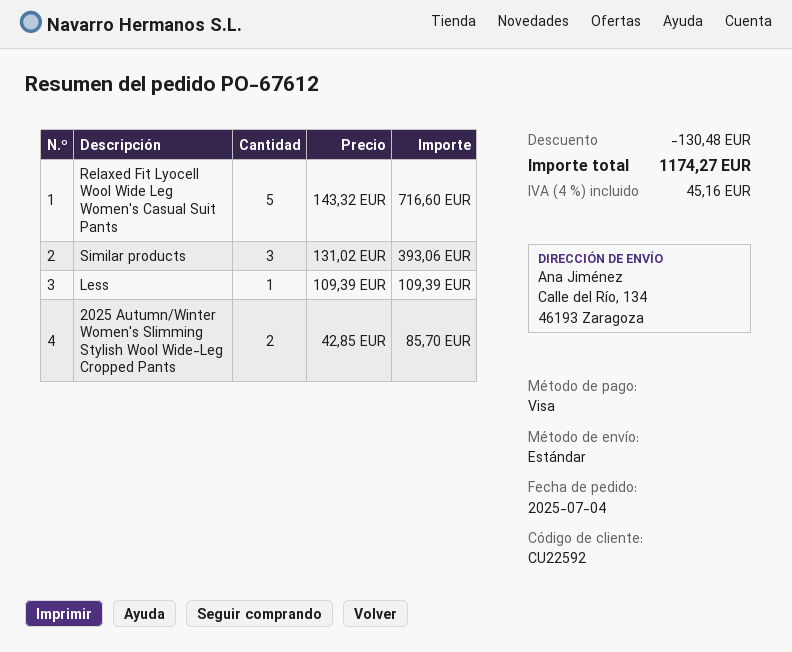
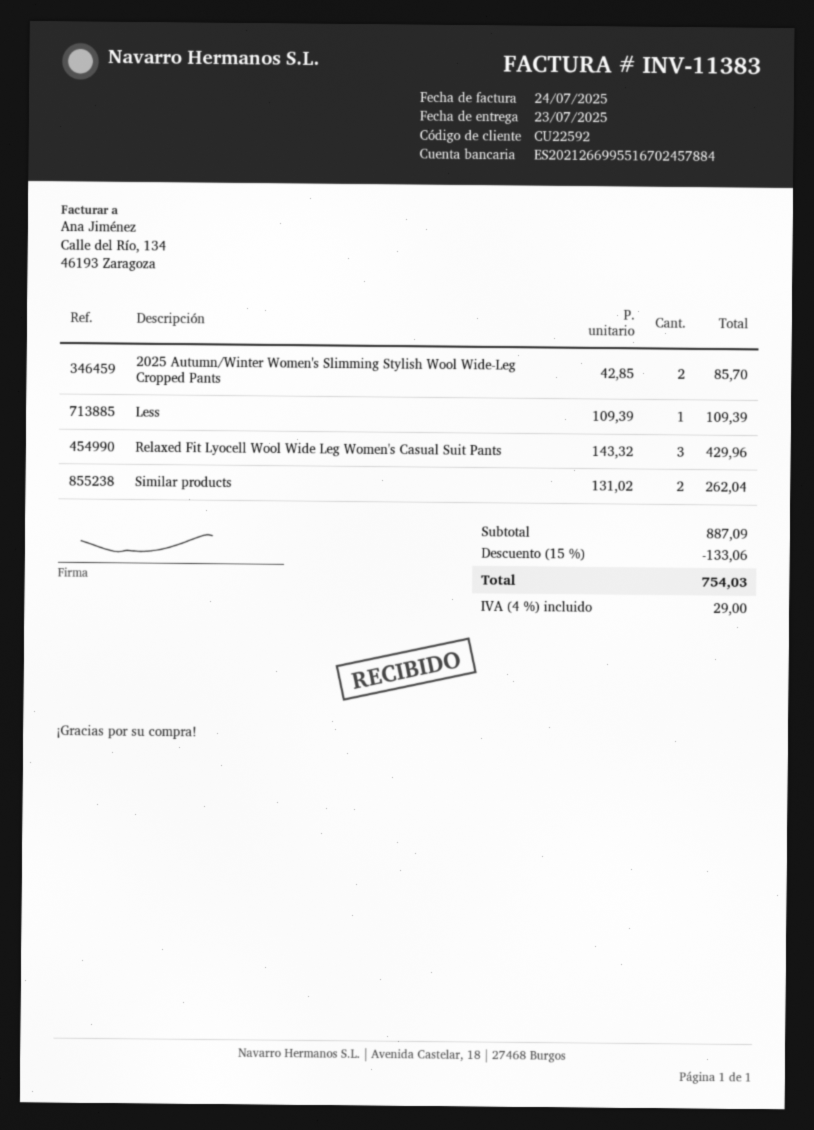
Relaxed Fit Lyocell Wool Wide Leg Women's Casual Suit Pants: 5 x 143.32 = 716.60 -> 3 x 143.32 = 429.96
Similar products: 3 x 131.02 = 393.06 -> 2 x 131.02 = 262.04
discount: 130.48 -> 133.06
tax: 4% = 45.16 -> 4% = 29.00
total: 1174.27 -> 754.03

